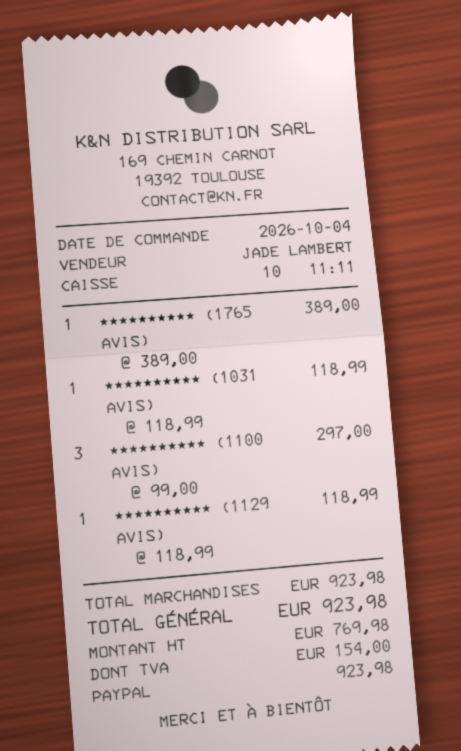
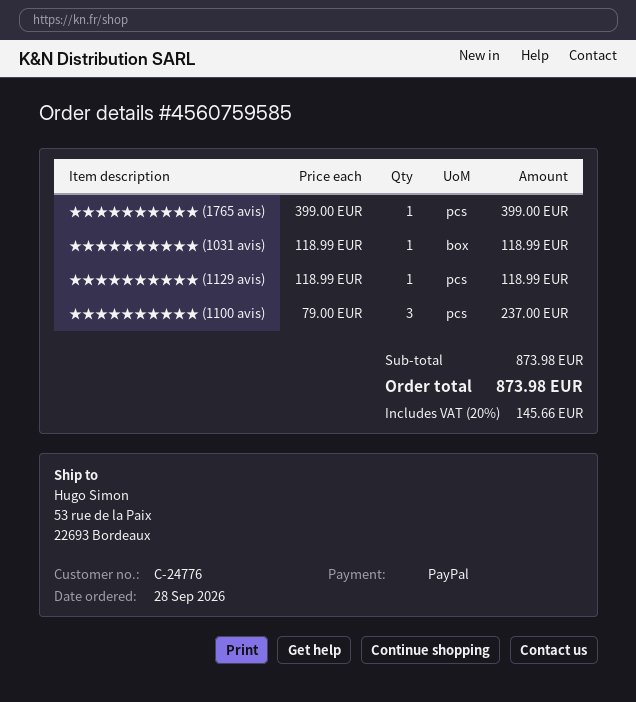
order date: 2026-10-04 -> 2026-09-28
★★★★★★★★★★ (1765 AVIS): 1 x 389.00 = 389.00 -> 1 x 399.00 = 399.00
★★★★★★★★★★ (1100 AVIS): 3 x 99.00 = 297.00 -> 3 x 79.00 = 237.00
subtotal: 923.98 -> 873.98
tax: 154.00 -> 145.66
total: 923.98 -> 873.98

